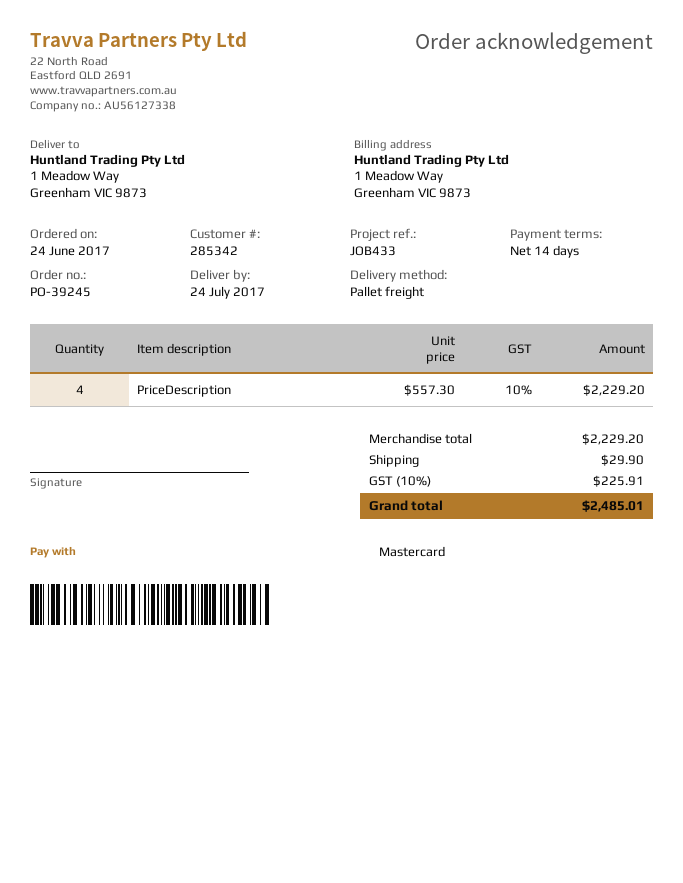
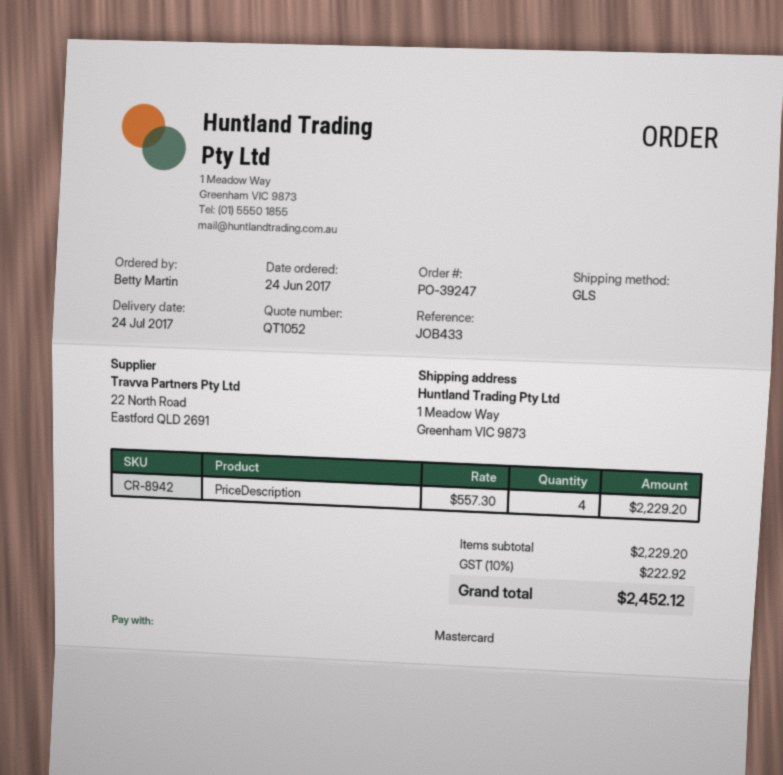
order number: PO-39245 -> PO-39247
shipping method: pallet freight -> GLS
shipping: 29.90 -> none
tax: 10% = 225.91 -> 10% = 222.92
total: 2485.01 -> 2452.12

